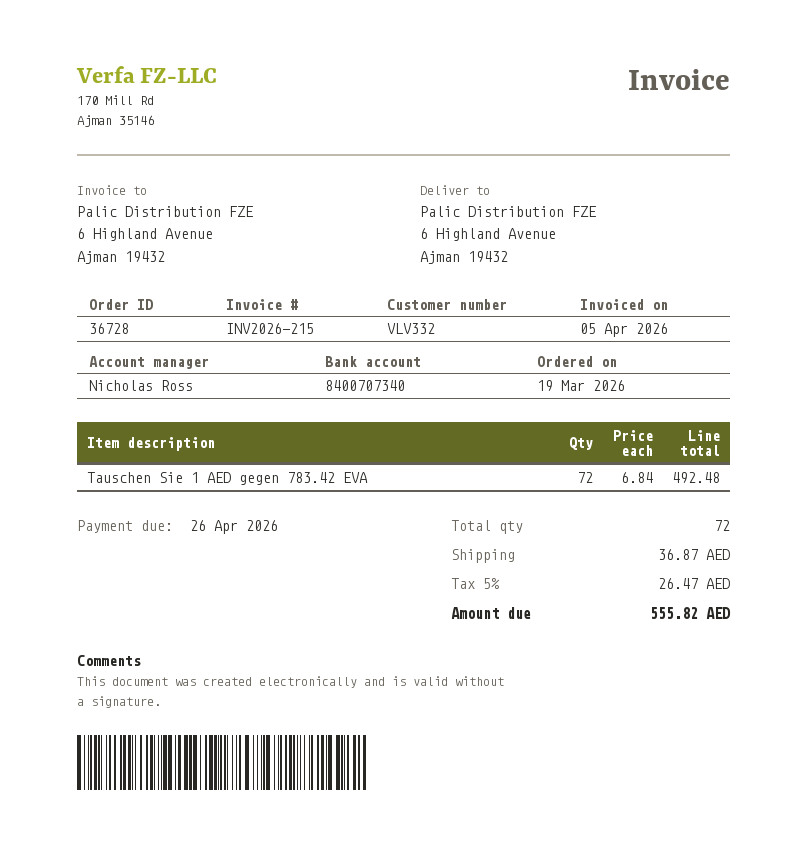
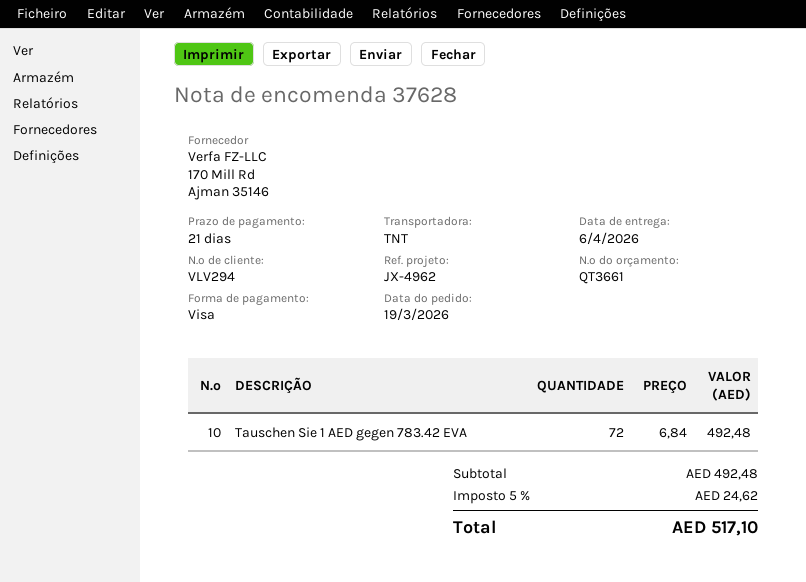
order number: 36728 -> 37628
customer number: VLV332 -> VLV294
shipping: 36.87 -> none
tax: 5% = 26.47 -> 5% = 24.62
total: 555.82 -> 517.10

